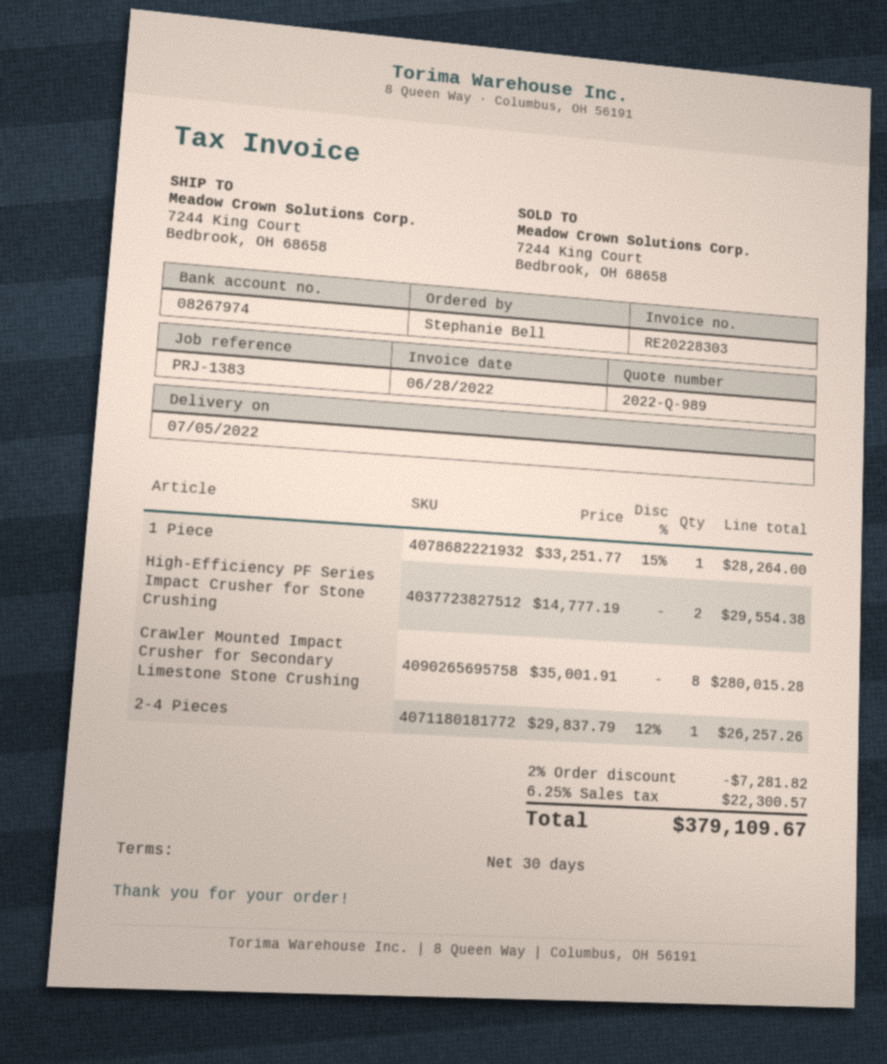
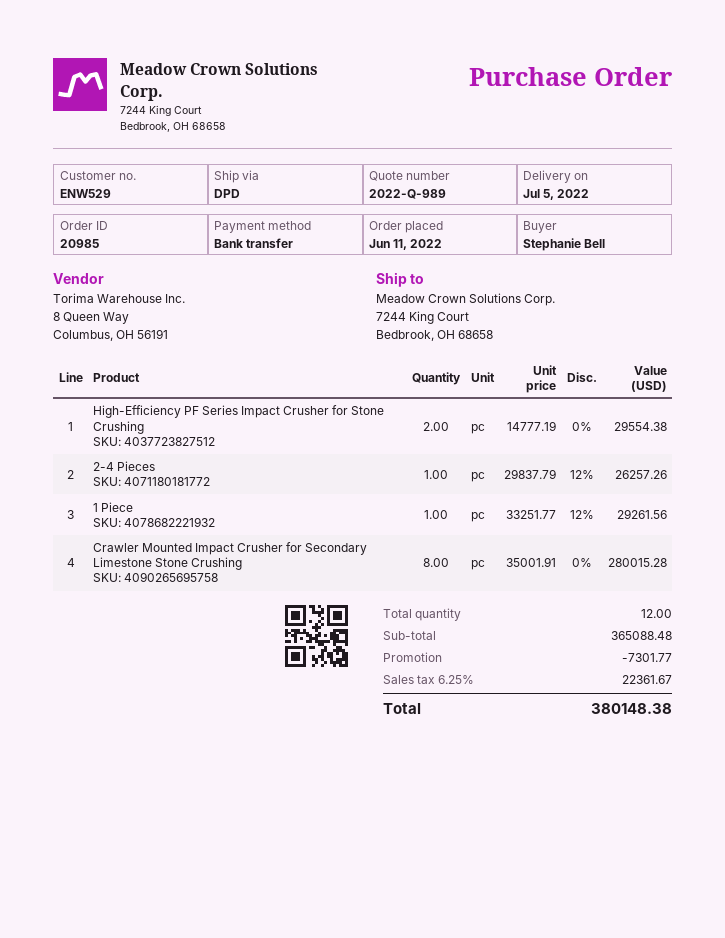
1 Piece: 1 x 33251.77 - 15% = 28264.00 -> 1 x 33251.77 - 12% = 29261.56
discount: 7281.82 -> 7301.77
tax: 6.25% = 22300.57 -> 6.25% = 22361.67
total: 379109.67 -> 380148.38

